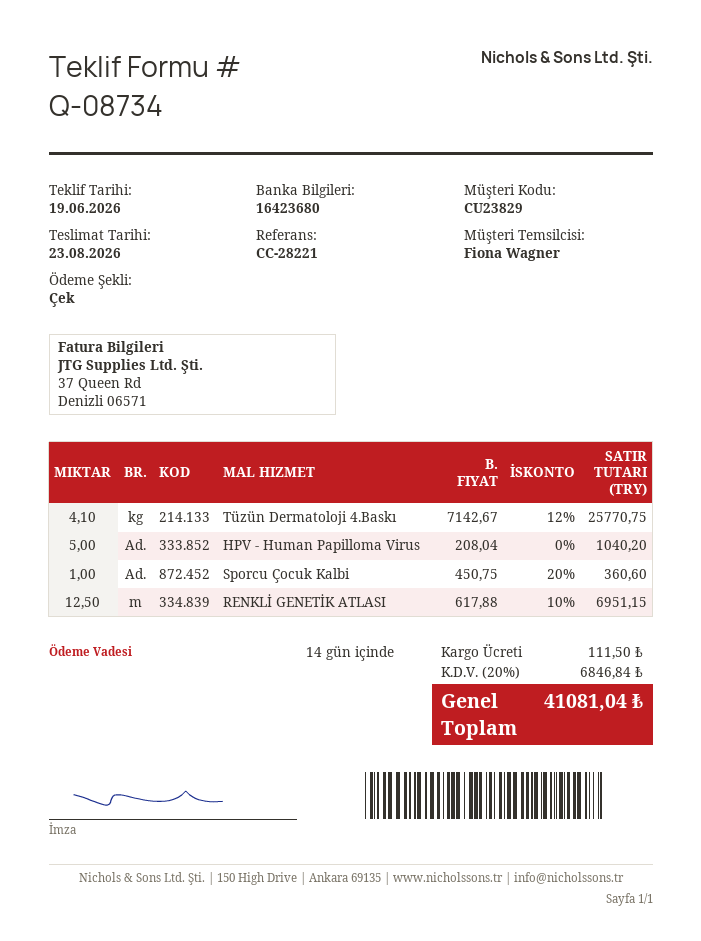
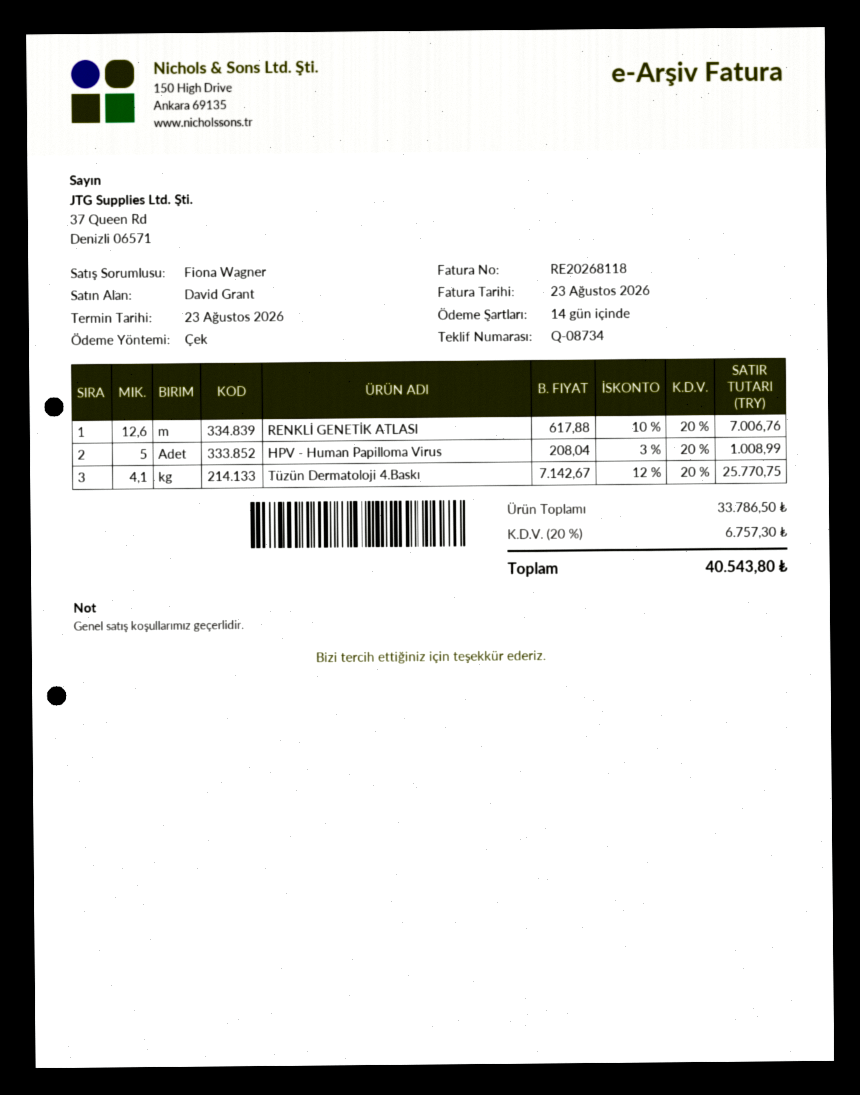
HPV - Human Papilloma Virus: 5 x 208.04 = 1040.20 -> 5 x 208.04 - 3% = 1008.99
Sporcu Çocuk Kalbi: 1 x 450.75 - 20% = 360.60 -> none
RENKLİ GENETİK ATLASI: 12.5 x 617.88 - 10% = 6951.15 -> 12.6 x 617.88 - 10% = 7006.76
shipping: 111.50 -> none
tax: 20% = 6846.84 -> 20% = 6757.30
total: 41081.04 -> 40543.80

